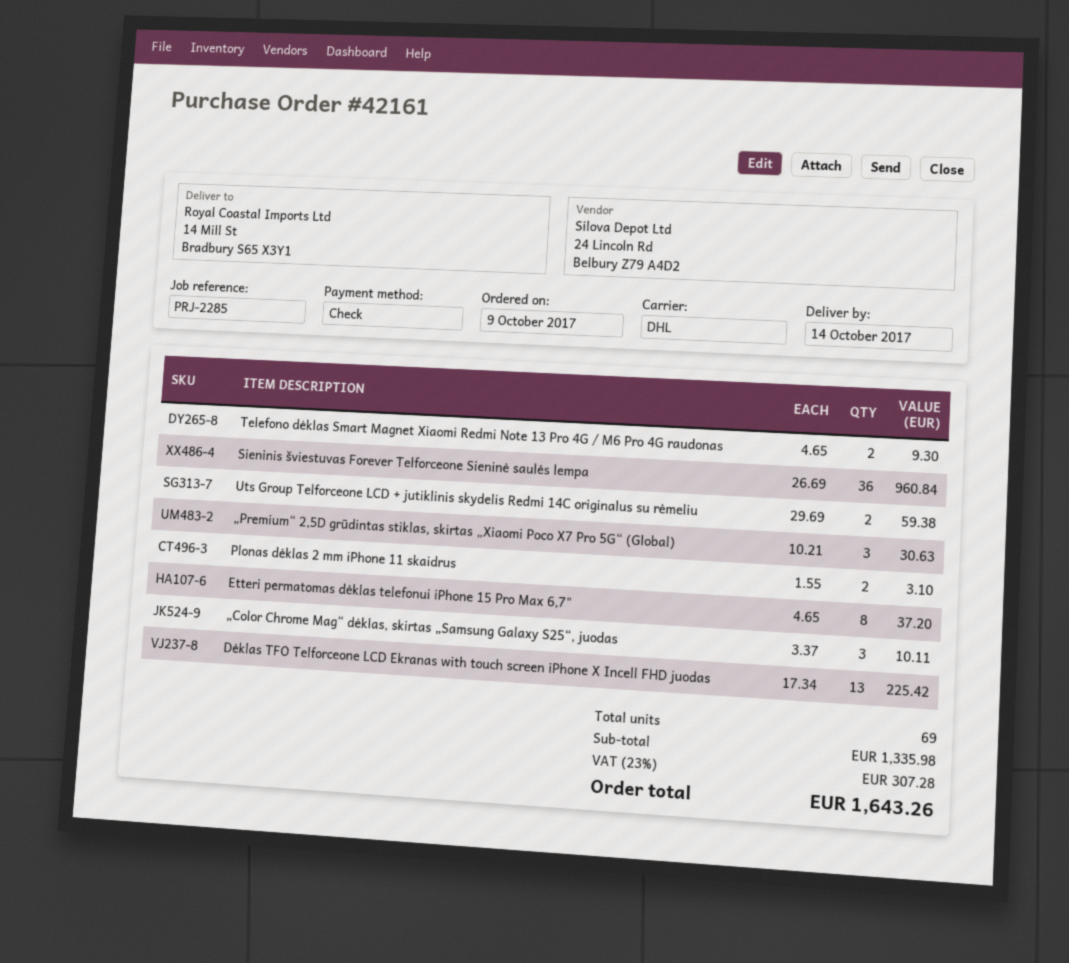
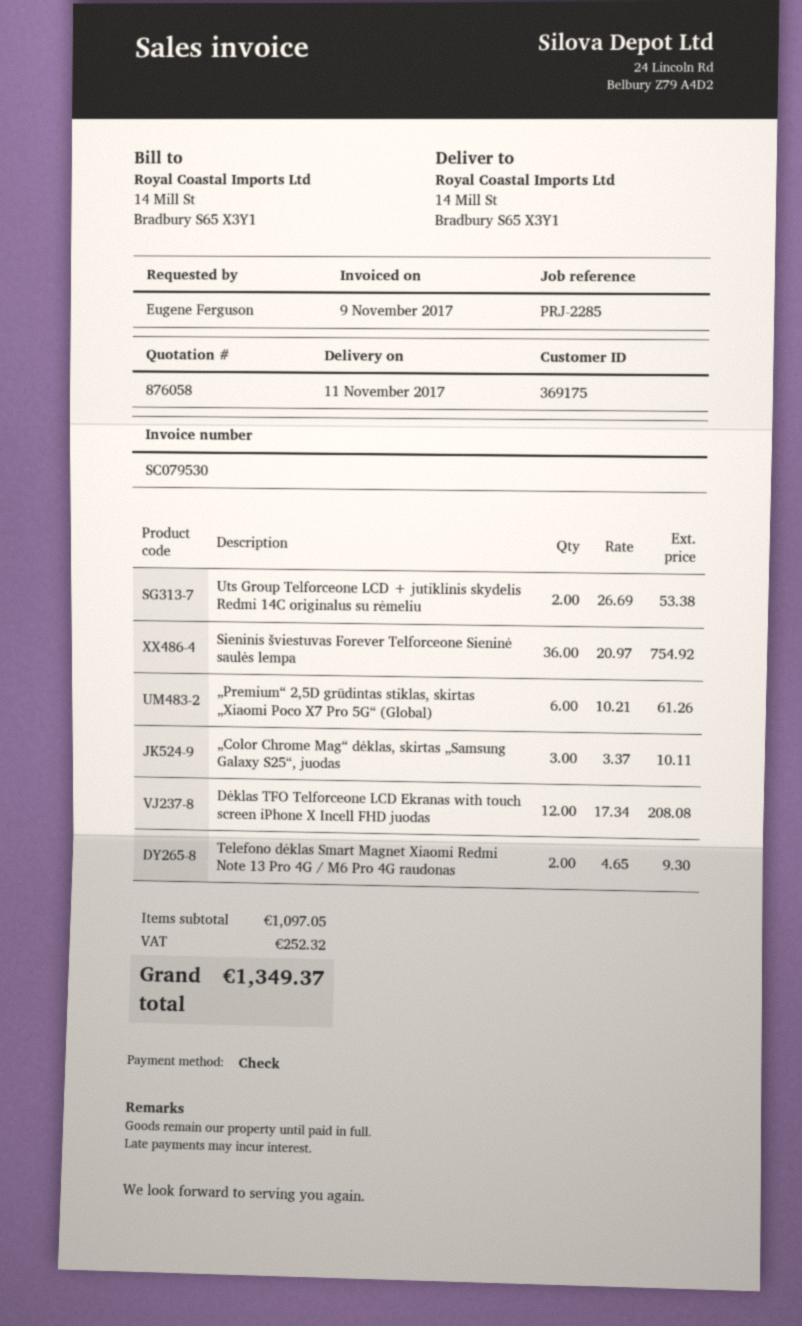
delivery date: 2017-10-14 -> 2017-11-11
Sieninis šviestuvas Forever Telforceone Sieninė saulės lempa: 36 x 26.69 = 960.84 -> 36 x 20.97 = 754.92
Uts Group Telforceone LCD + jutiklinis skydelis Redmi 14C originalus su rėmeliu: 2 x 29.69 = 59.38 -> 2 x 26.69 = 53.38
„Premium“ 2,5D grūdintas stiklas, skirtas „Xiaomi Poco X7 Pro 5G“ (Global): 3 x 10.21 = 30.63 -> 6 x 10.21 = 61.26
Plonas dėklas 2 mm iPhone 11 skaidrus: 2 x 1.55 = 3.10 -> none
Etteri permatomas dėklas telefonui iPhone 15 Pro Max 6,7": 8 x 4.65 = 37.20 -> none
Dėklas TFO Telforceone LCD Ekranas with touch screen iPhone X Incell FHD juodas: 13 x 17.34 = 225.42 -> 12 x 17.34 = 208.08
subtotal: 1335.98 -> 1097.05
tax: 307.28 -> 252.32
total: 1643.26 -> 1349.37

